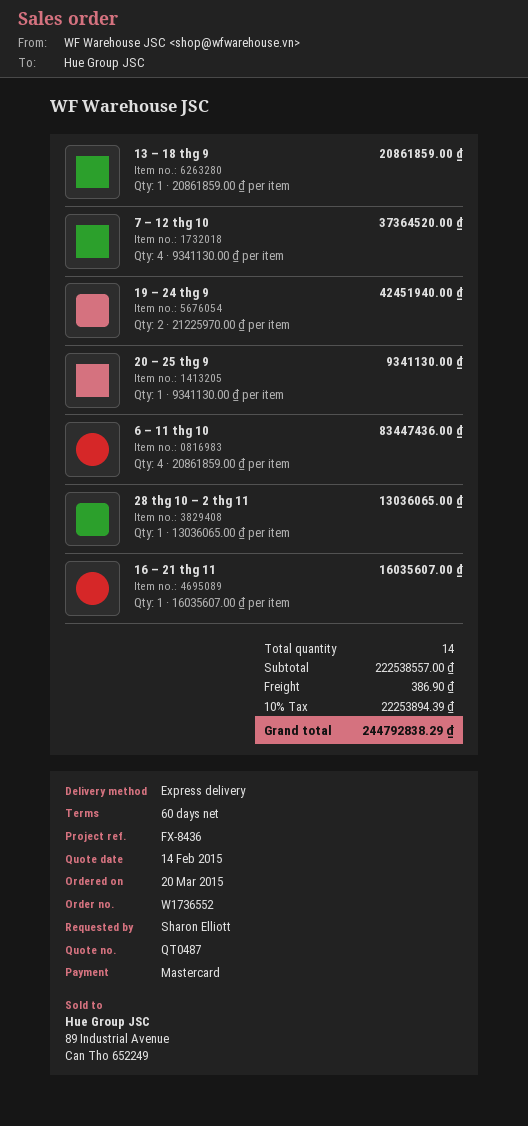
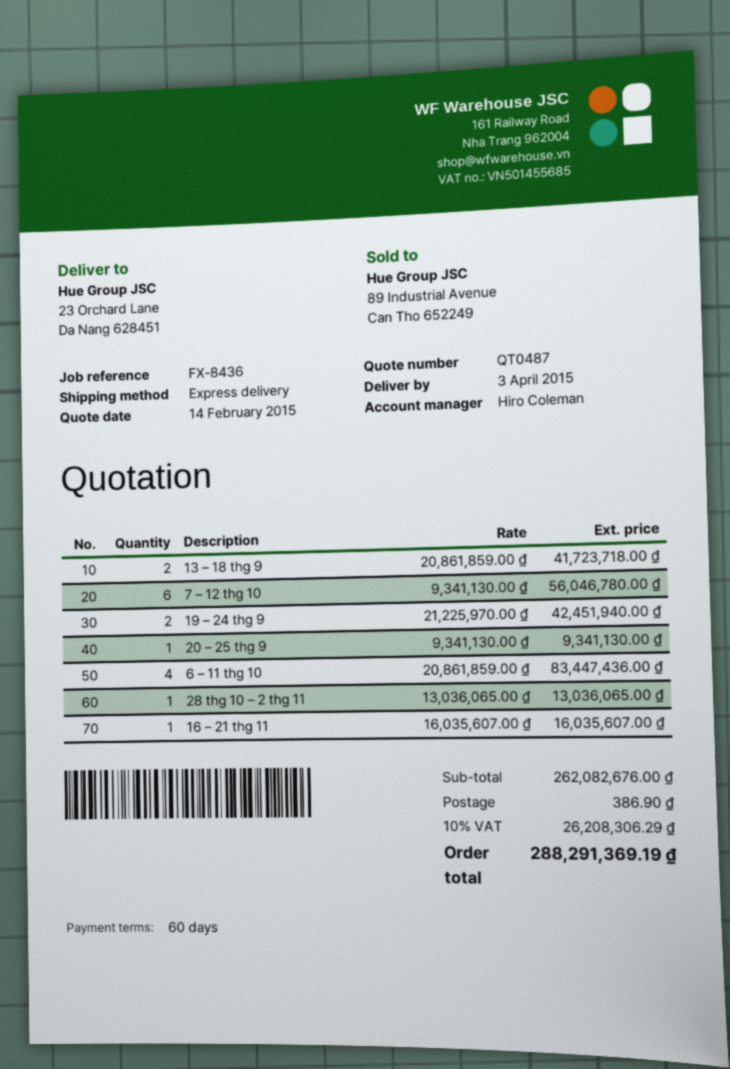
13 – 18 thg 9: 1 x 20861859.00 = 20861859.00 -> 2 x 20861859.00 = 41723718.00
7 – 12 thg 10: 4 x 9341130.00 = 37364520.00 -> 6 x 9341130.00 = 56046780.00
subtotal: 222538557.00 -> 262082676.00
tax: 10% = 22253894.39 -> 10% = 26208306.29
total: 244792838.29 -> 288291369.19

